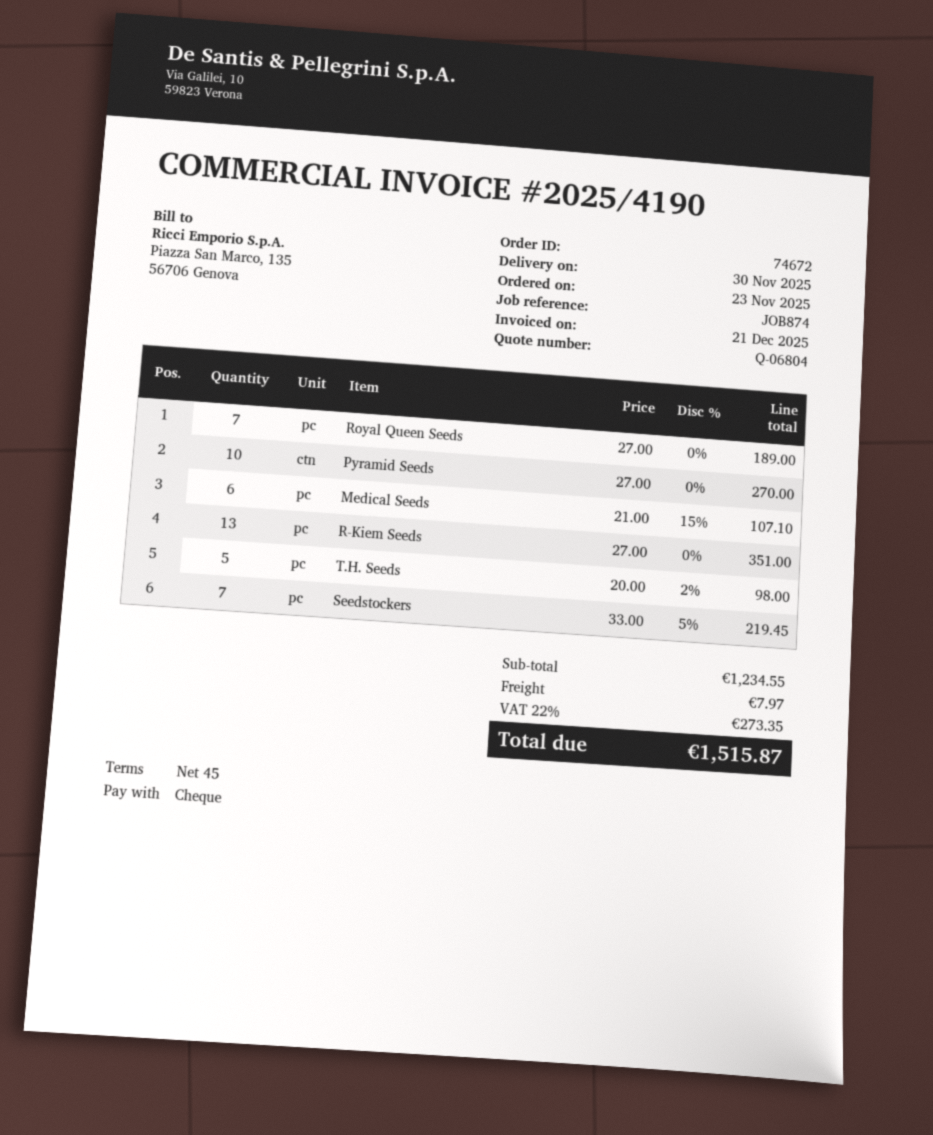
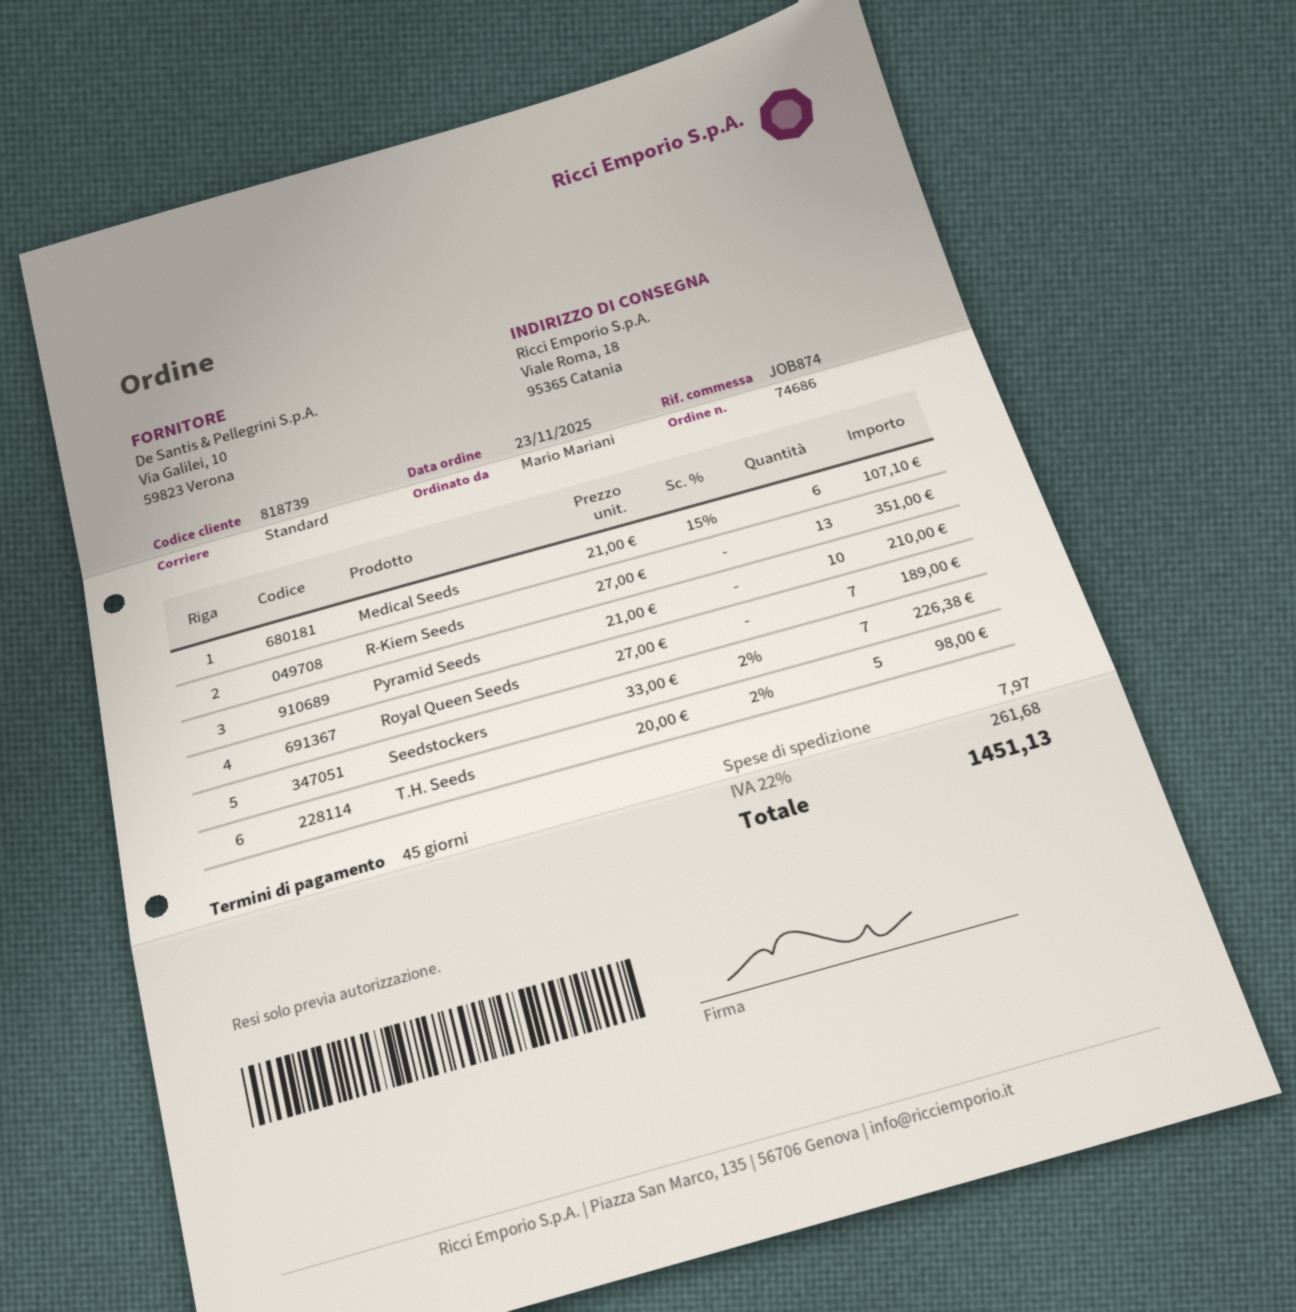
order number: 74672 -> 74686
Pyramid Seeds: 10 x 27.00 = 270.00 -> 10 x 21.00 = 210.00
Seedstockers: 7 x 33.00 - 5% = 219.45 -> 7 x 33.00 - 2% = 226.38
tax: 22% = 273.35 -> 22% = 261.68
total: 1515.87 -> 1451.13

